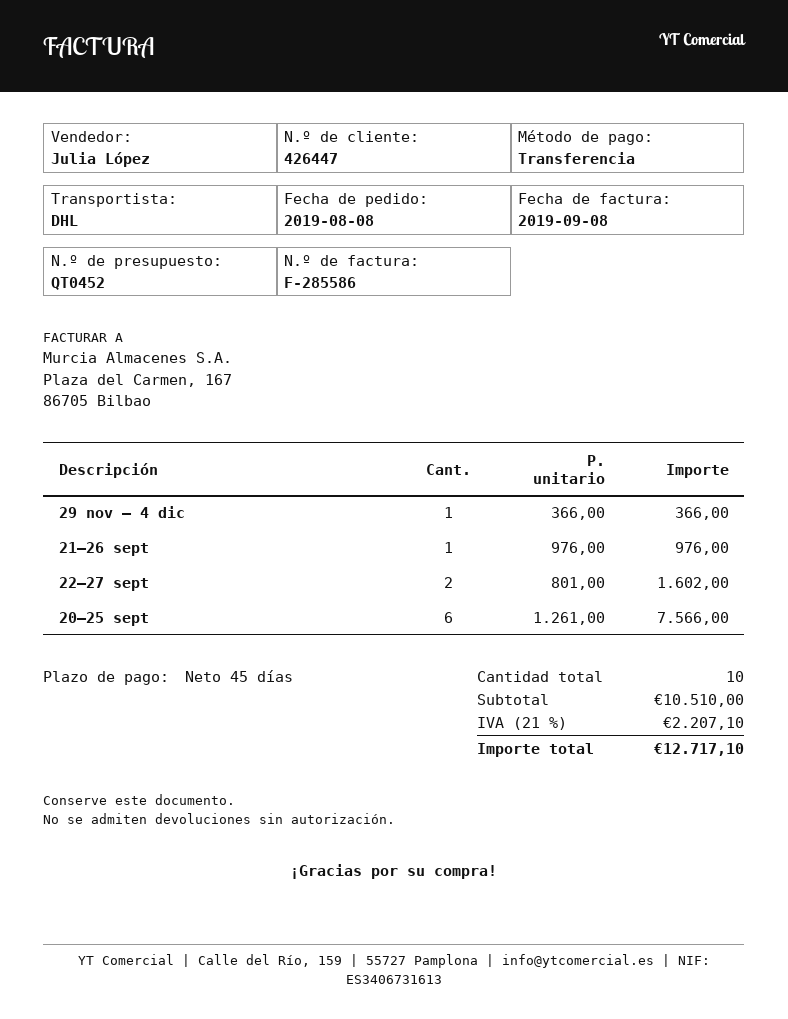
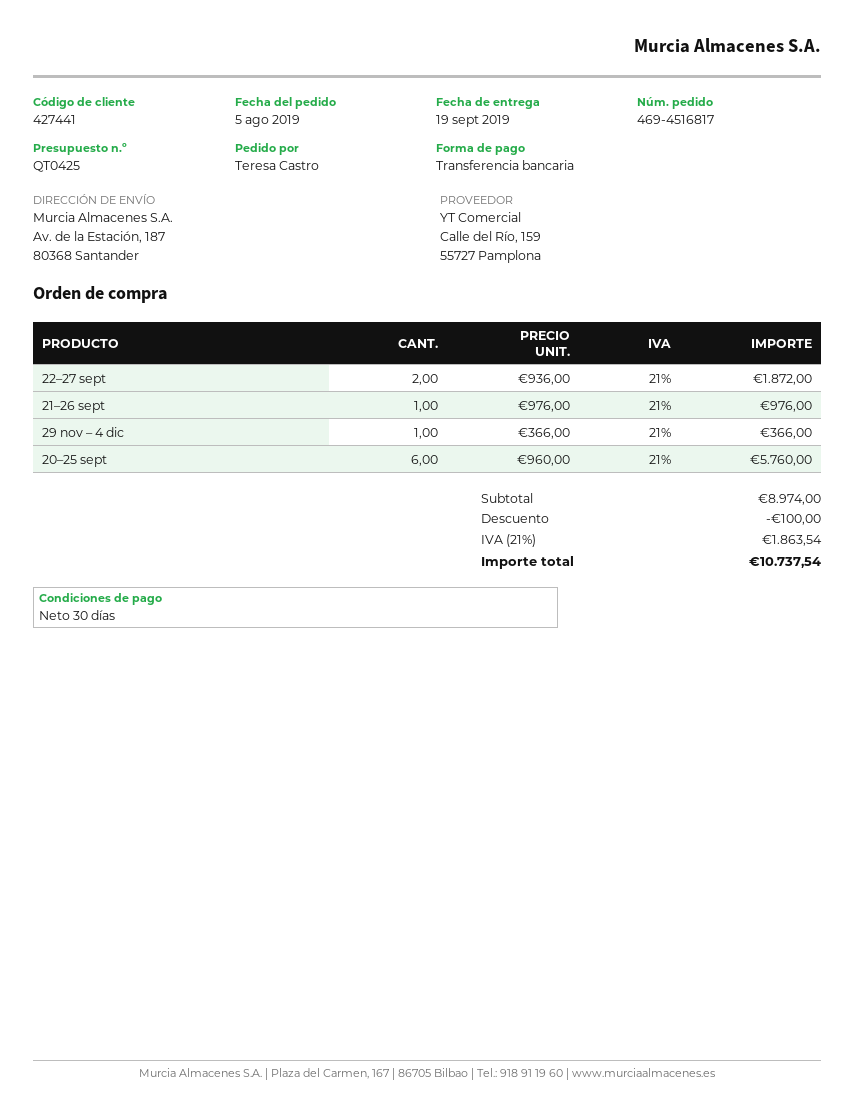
quote number: QT0452 -> QT0425
order date: 2019-08-08 -> 2019-08-05
payment terms: 45 days -> 30 days
customer number: 426447 -> 427441
22–27 sept: 2 x 801.00 = 1602.00 -> 2 x 936.00 = 1872.00
20–25 sept: 6 x 1261.00 = 7566.00 -> 6 x 960.00 = 5760.00
subtotal: 10510.00 -> 8974.00
discount: none -> 100.00
tax: 21% = 2207.10 -> 21% = 1863.54
total: 12717.10 -> 10737.54

